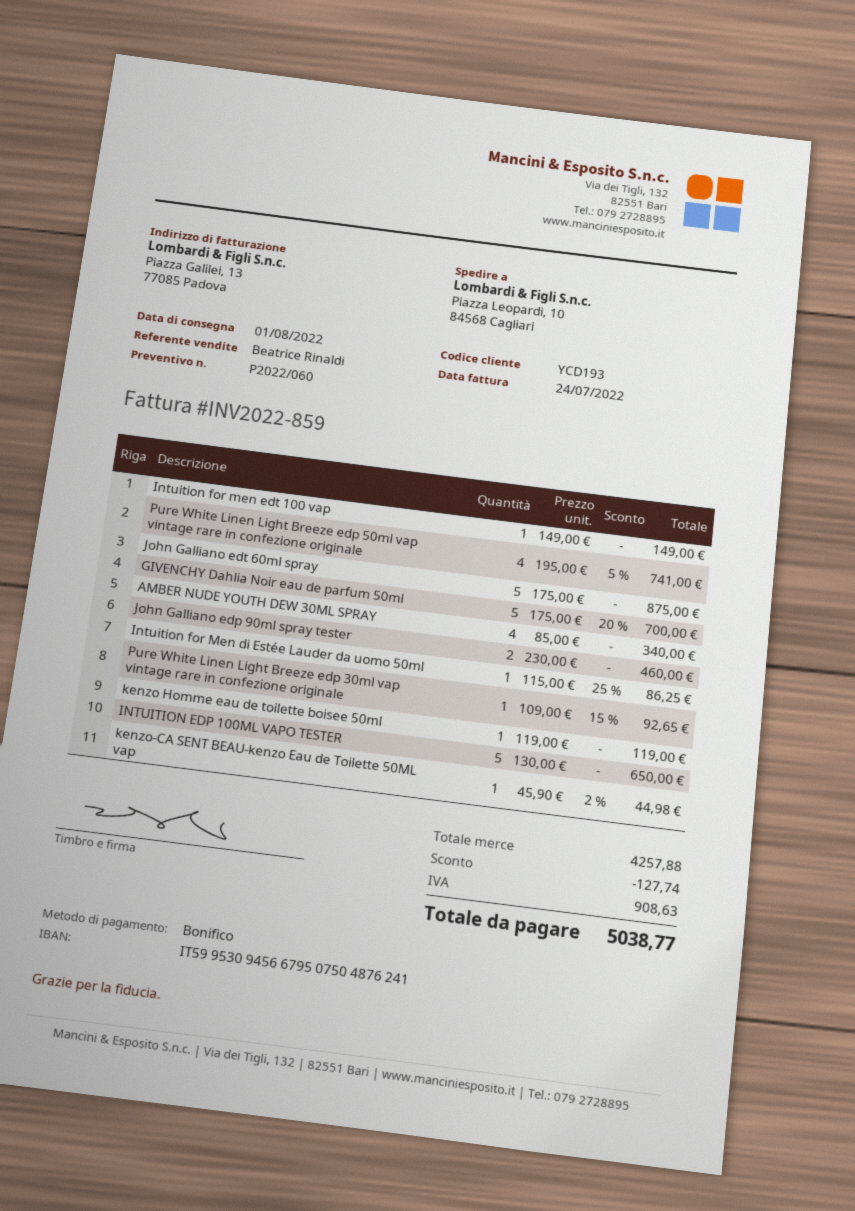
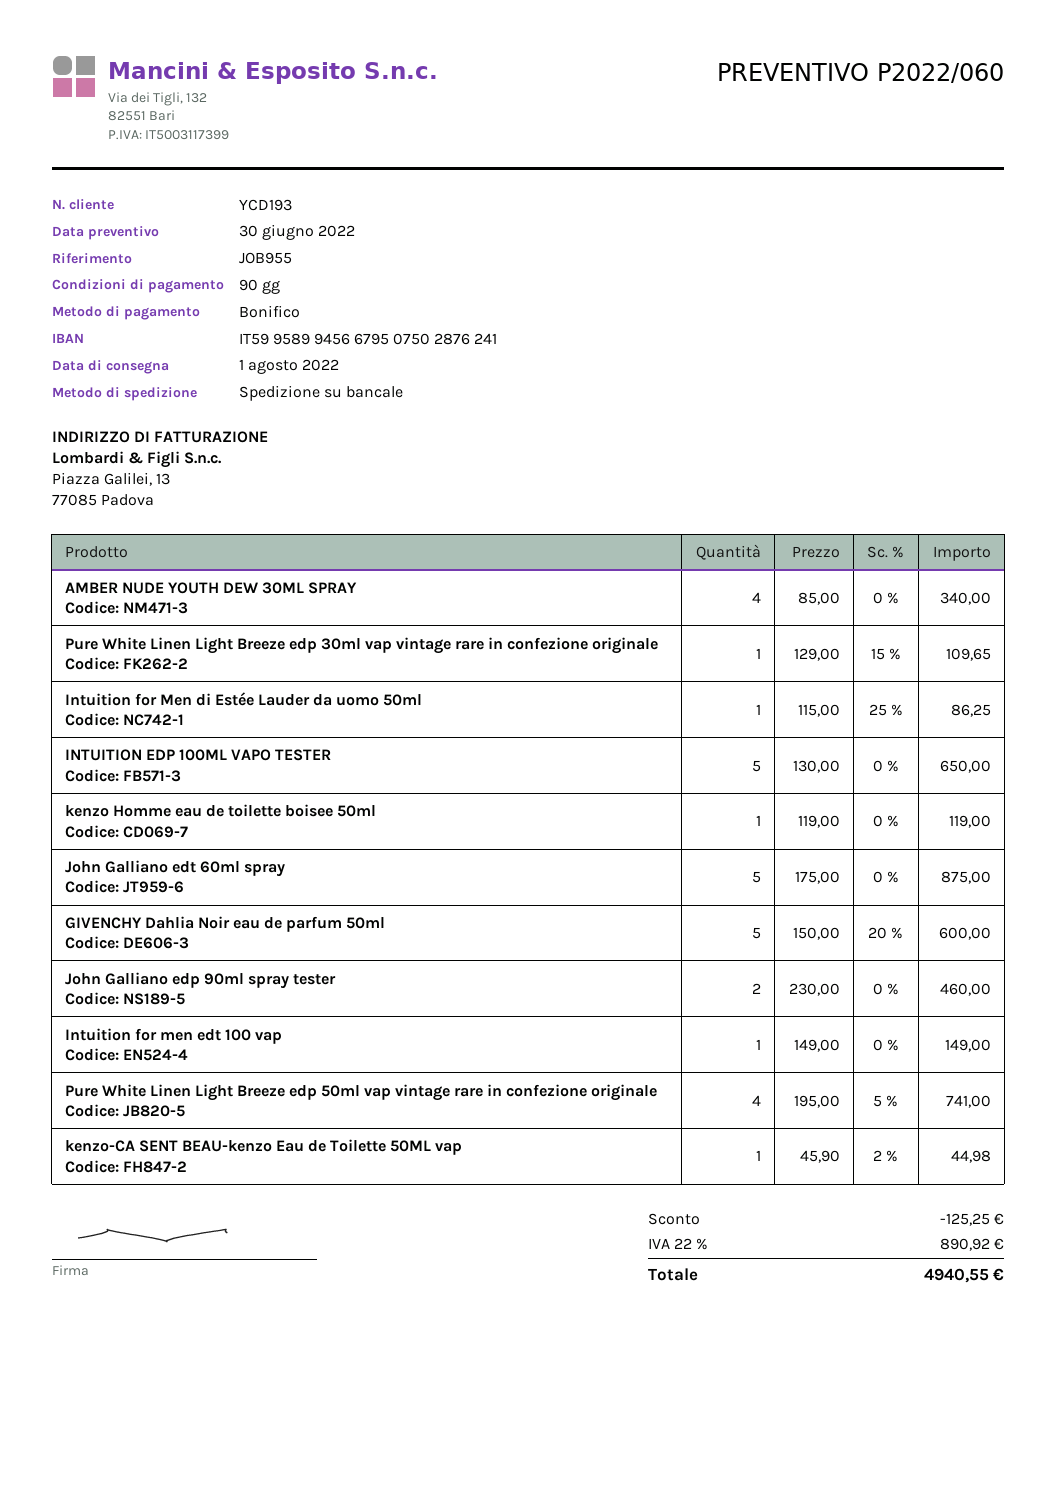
bank account: IT5995309456679507504876241 -> IT5995899456679507502876241
GIVENCHY Dahlia Noir eau de parfum 50ml: 5 x 175.00 - 20% = 700.00 -> 5 x 150.00 - 20% = 600.00
Pure White Linen Light Breeze edp 30ml vap vintage rare in confezione originale: 1 x 109.00 - 15% = 92.65 -> 1 x 129.00 - 15% = 109.65
discount: 127.74 -> 125.25
tax: 908.63 -> 890.92
total: 5038.77 -> 4940.55

